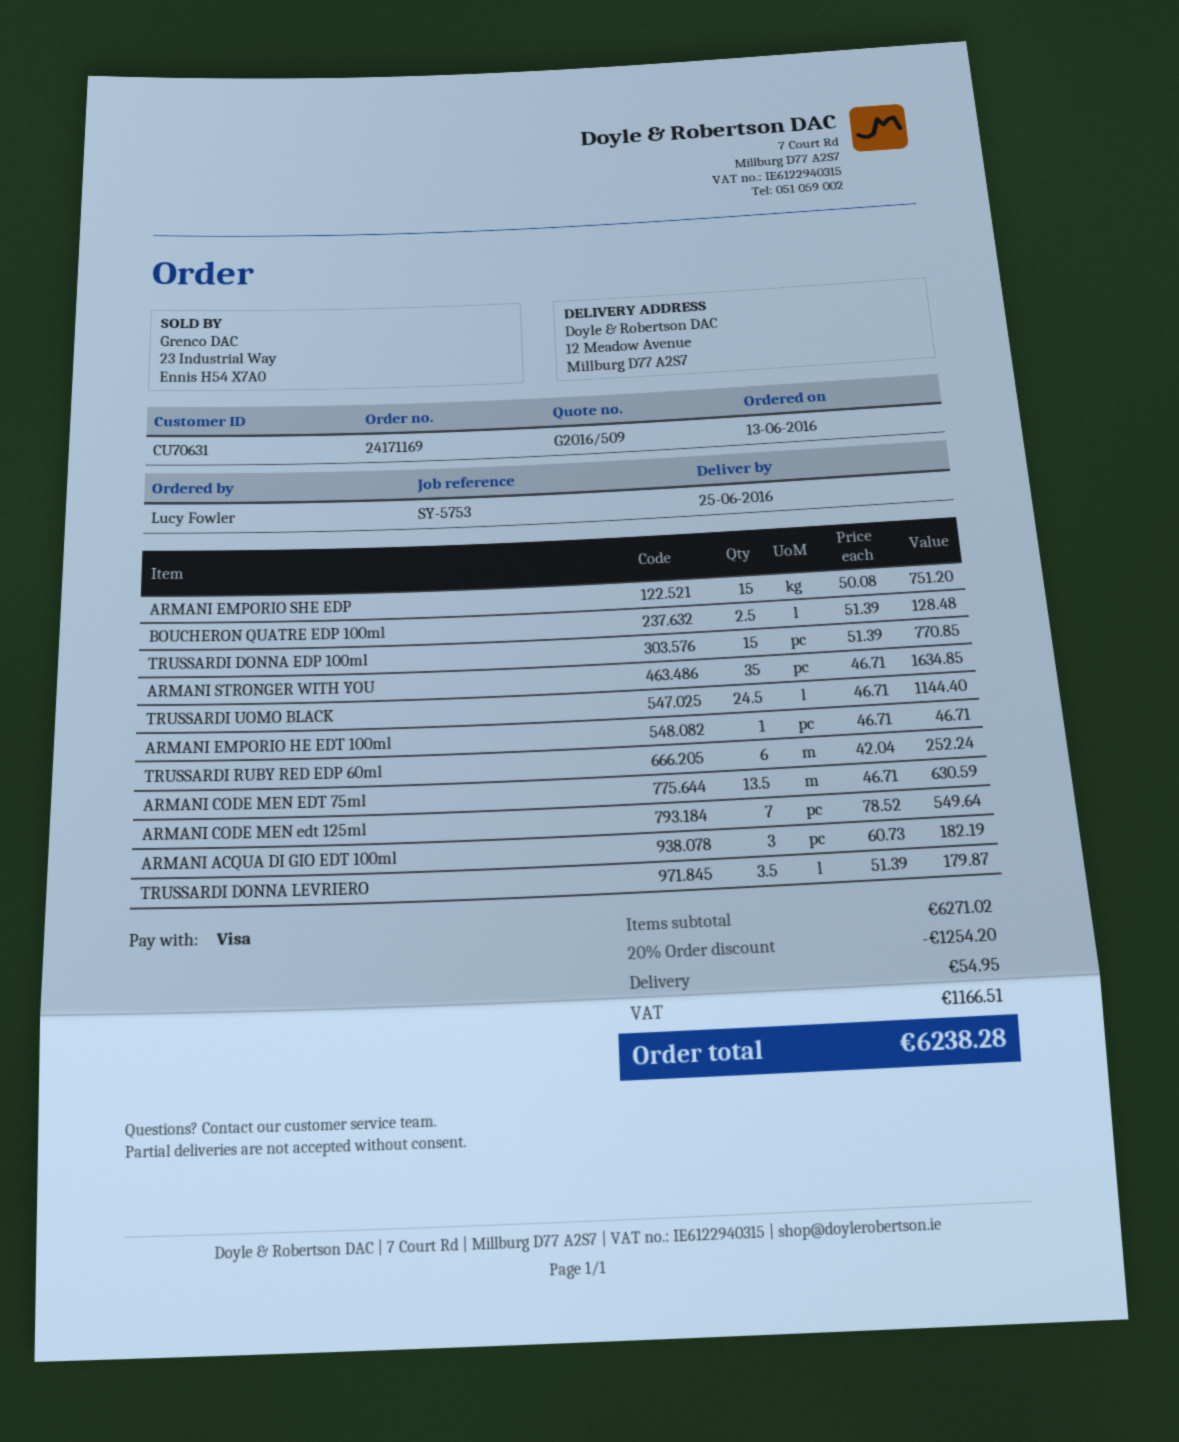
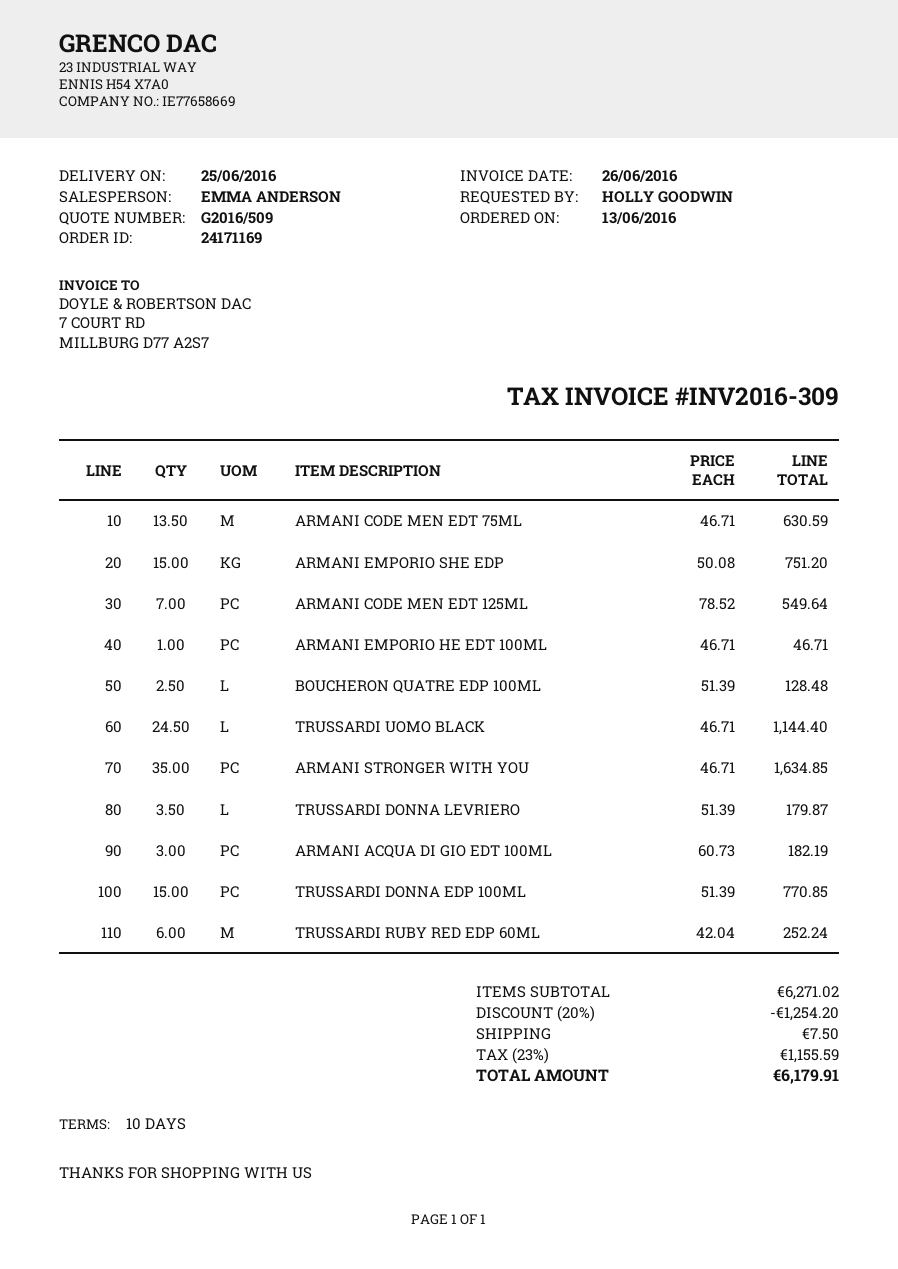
ordered by: Lucy Fowler -> HOLLY GOODWIN
shipping: 54.95 -> 7.50
tax: 1166.51 -> 1155.59
total: 6238.28 -> 6179.91

